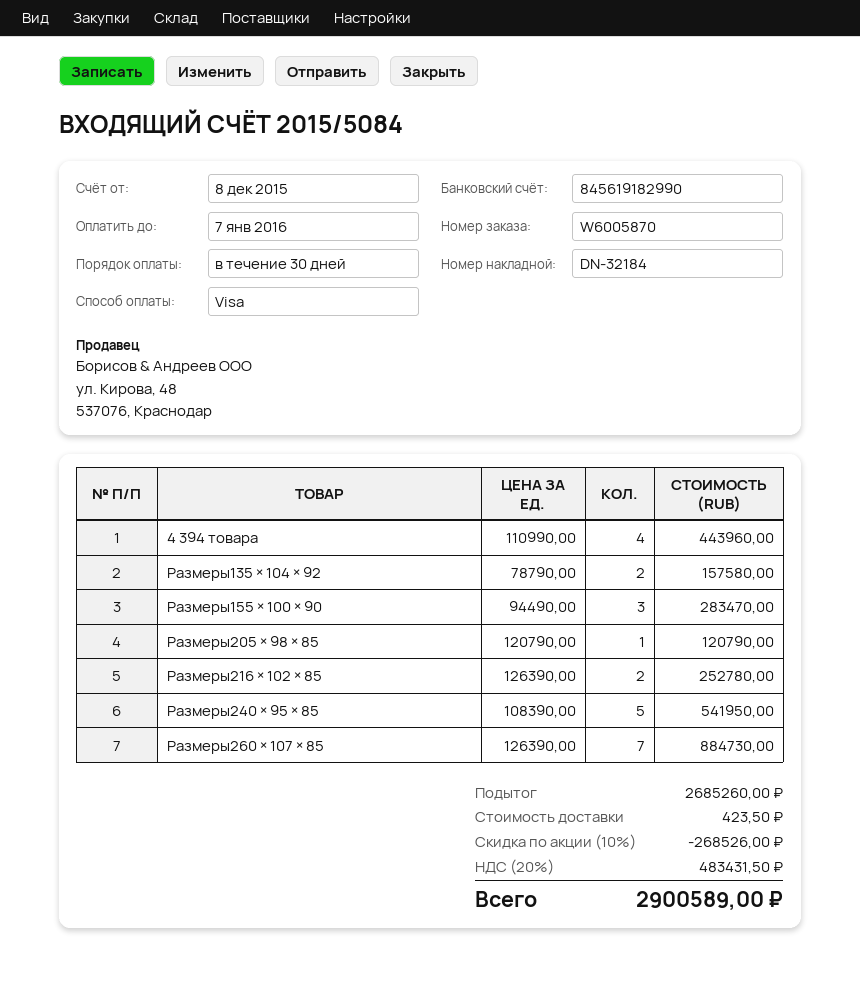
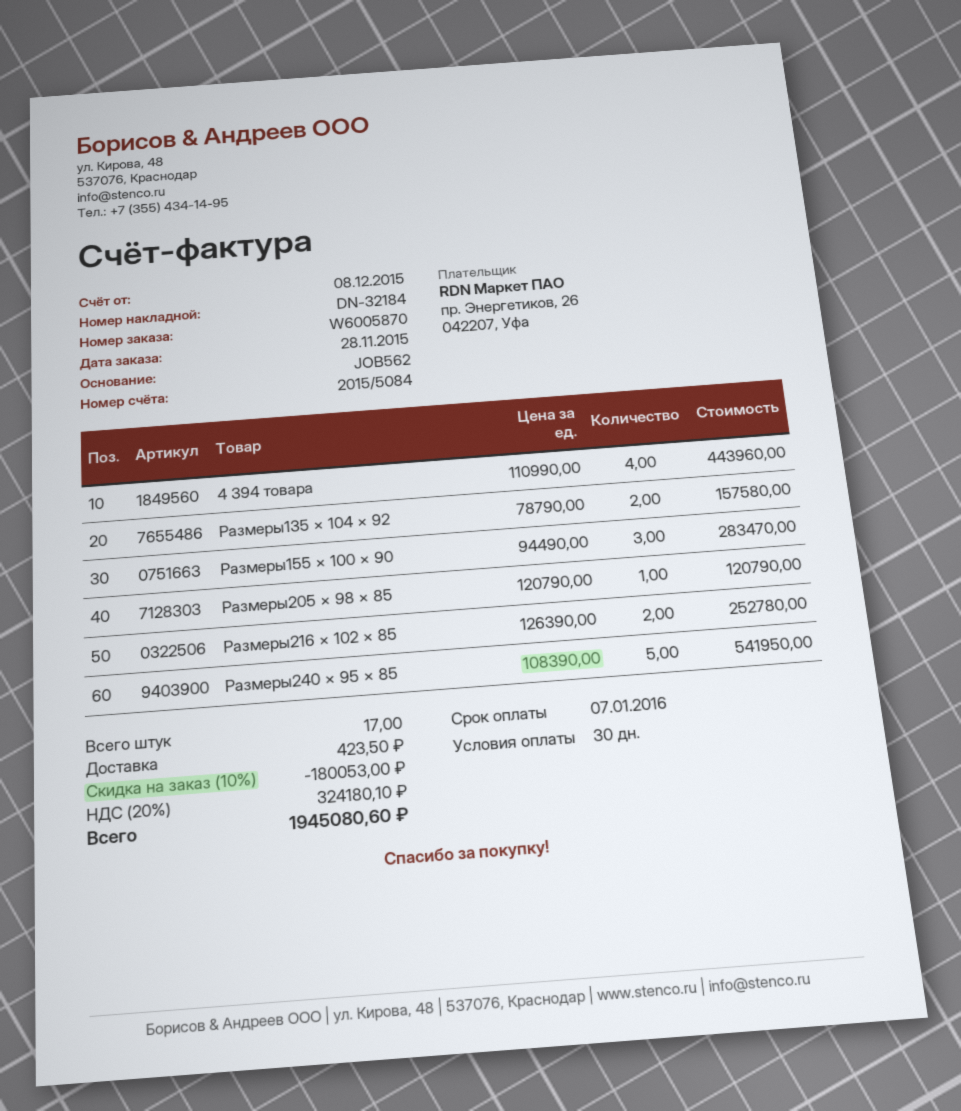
Размеры260 × 107 × 85: 7 x 126390.00 = 884730.00 -> none
discount: 10% = 268526.00 -> 10% = 180053.00
tax: 20% = 483431.50 -> 20% = 324180.10
total: 2900589.00 -> 1945080.60

